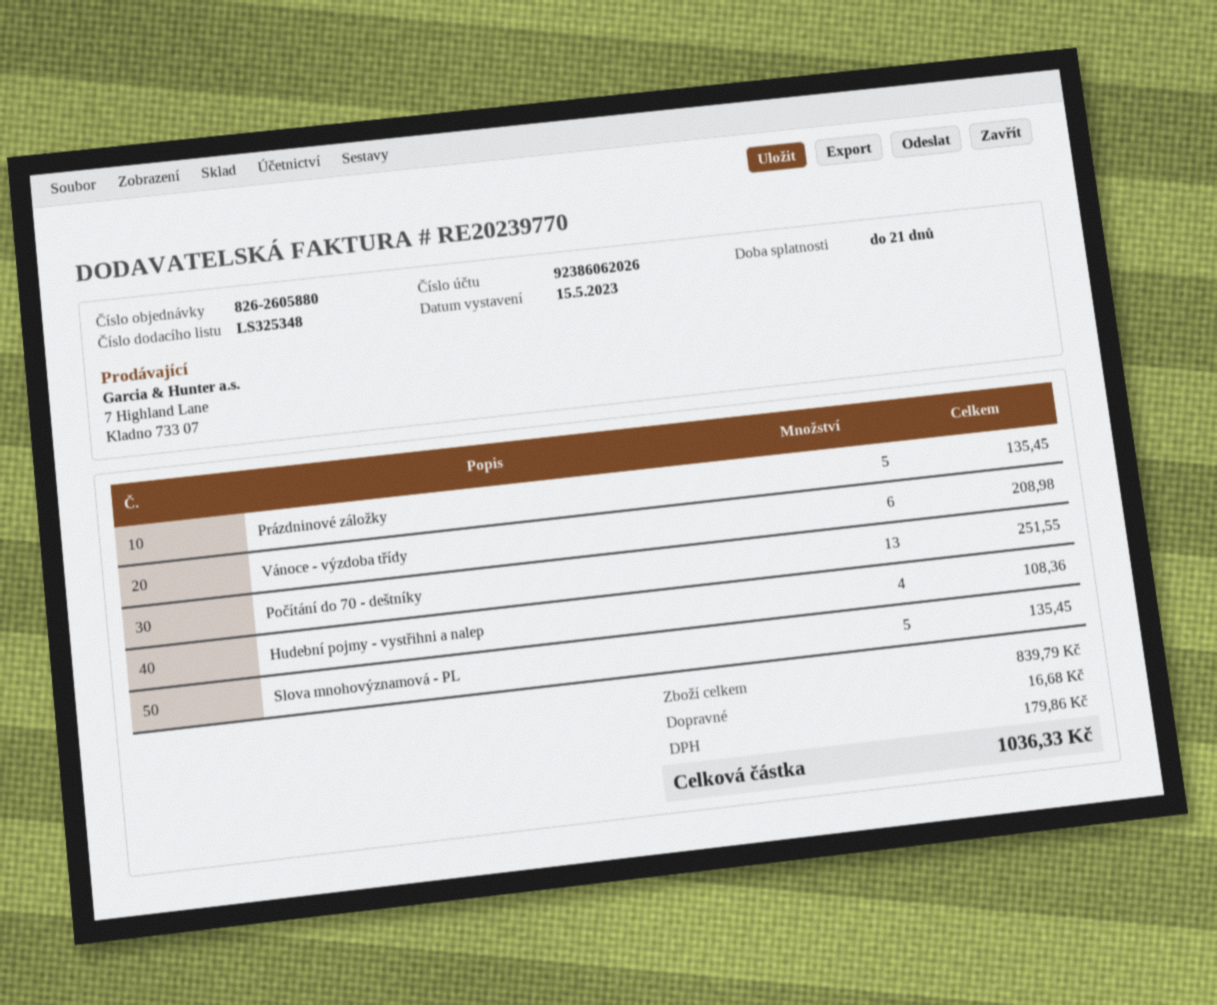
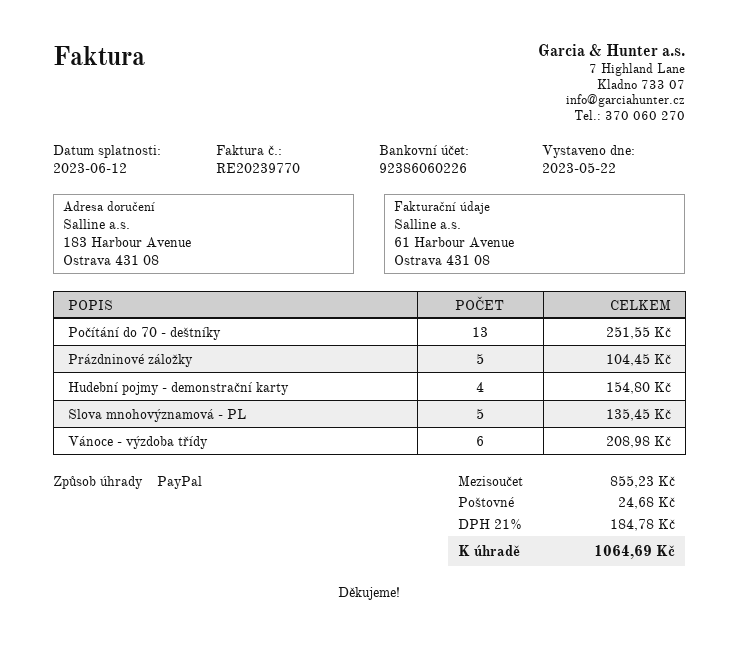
invoice date: 2023-05-15 -> 2023-05-22
bank account: 92386062026 -> 92386060226
Prázdninové záložky: 5 for 135.45 -> 5 for 104.45
Hudební pojmy - vystřihni a nalep: 4 for 108.36 -> none
Hudební pojmy - demonstrační karty: none -> 4 for 154.80
subtotal: 839.79 -> 855.23
shipping: 16.68 -> 24.68
tax: 179.86 -> 184.78
total: 1036.33 -> 1064.69

